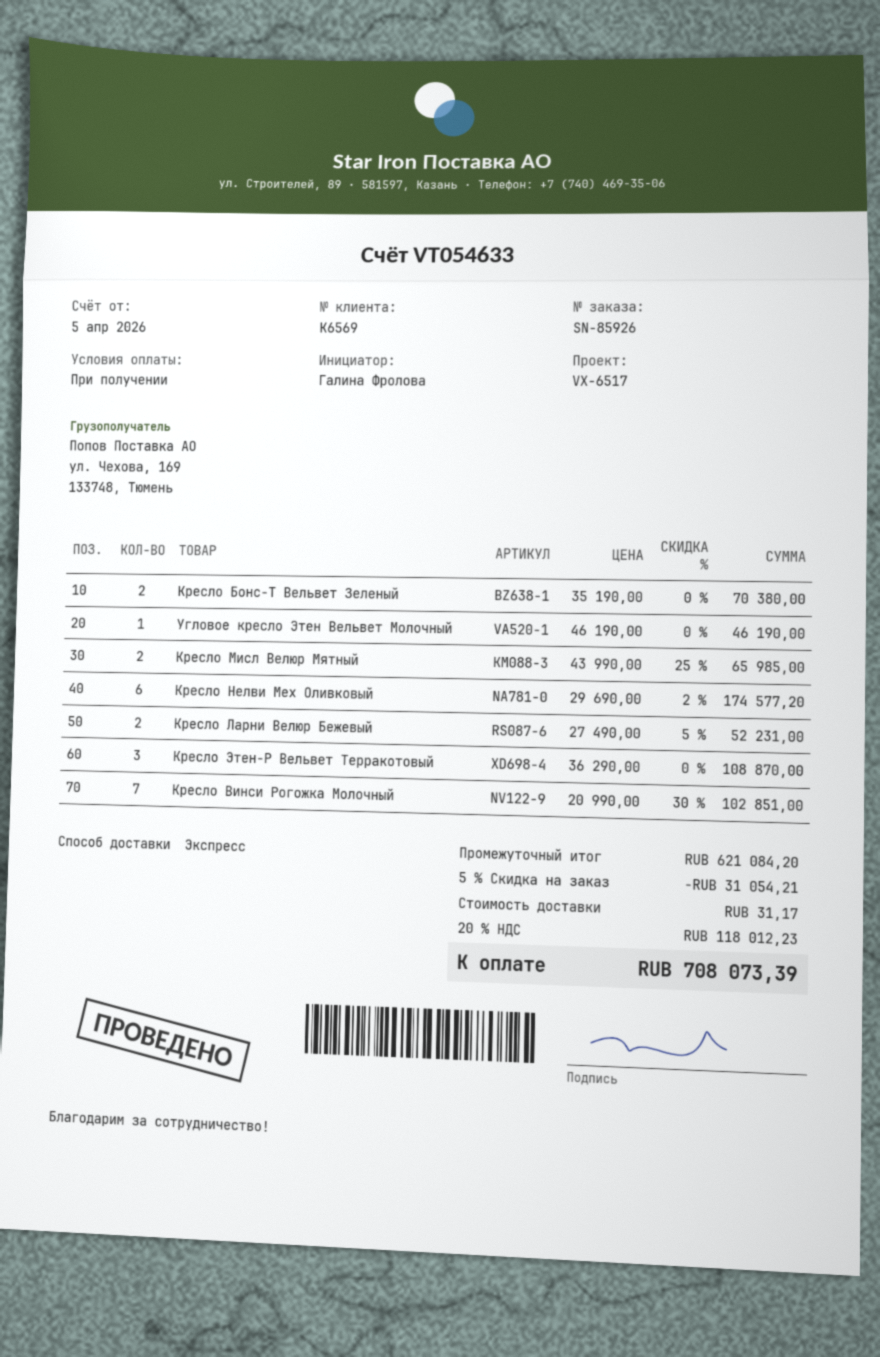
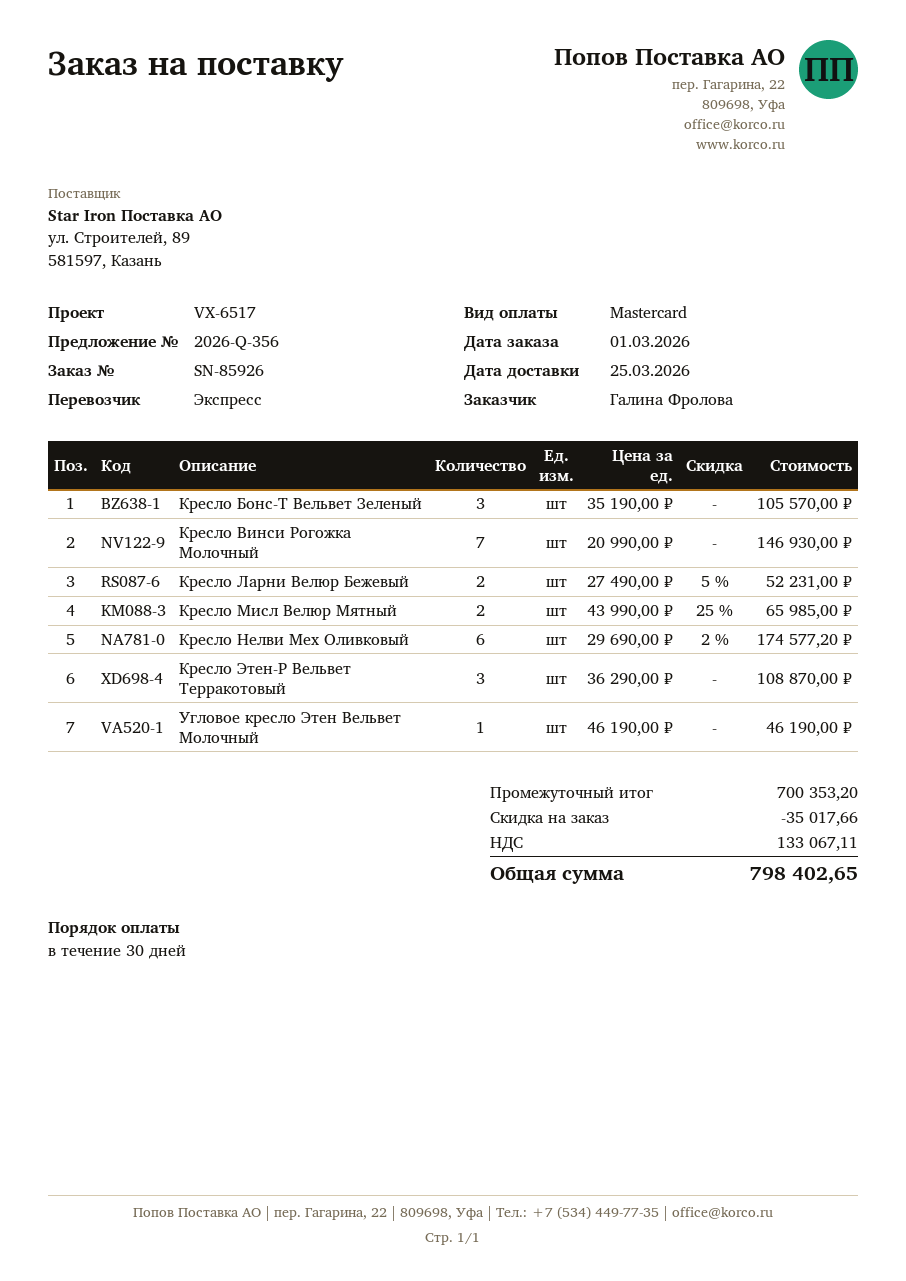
payment terms: on receipt -> 30 days
Кресло Бонс-Т Вельвет Зеленый: 2 x 35190.00 = 70380.00 -> 3 x 35190.00 = 105570.00
Кресло Винси Рогожка Молочный: 7 x 20990.00 - 30% = 102851.00 -> 7 x 20990.00 = 146930.00
subtotal: 621084.20 -> 700353.20
discount: 31054.21 -> 35017.66
shipping: 31.17 -> none
tax: 118012.23 -> 133067.11
total: 708073.39 -> 798402.65

